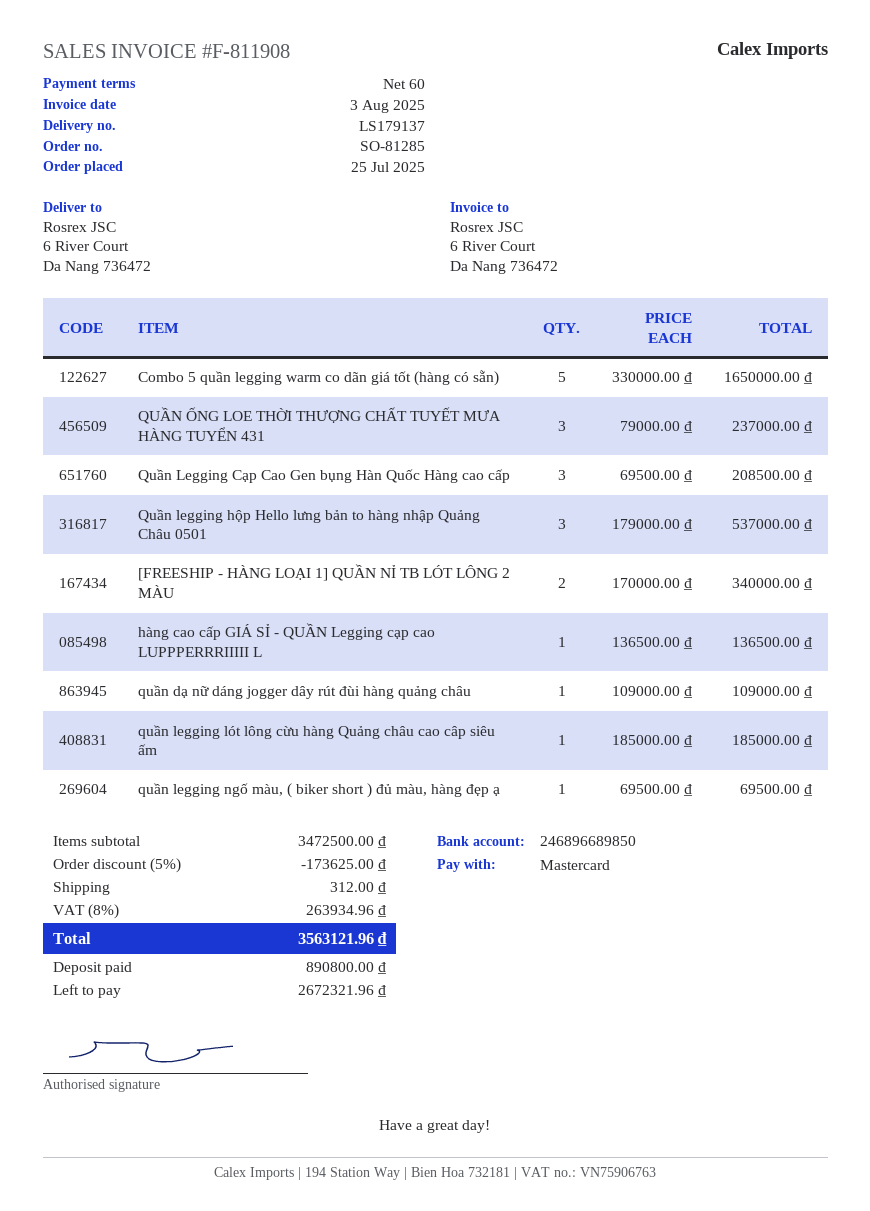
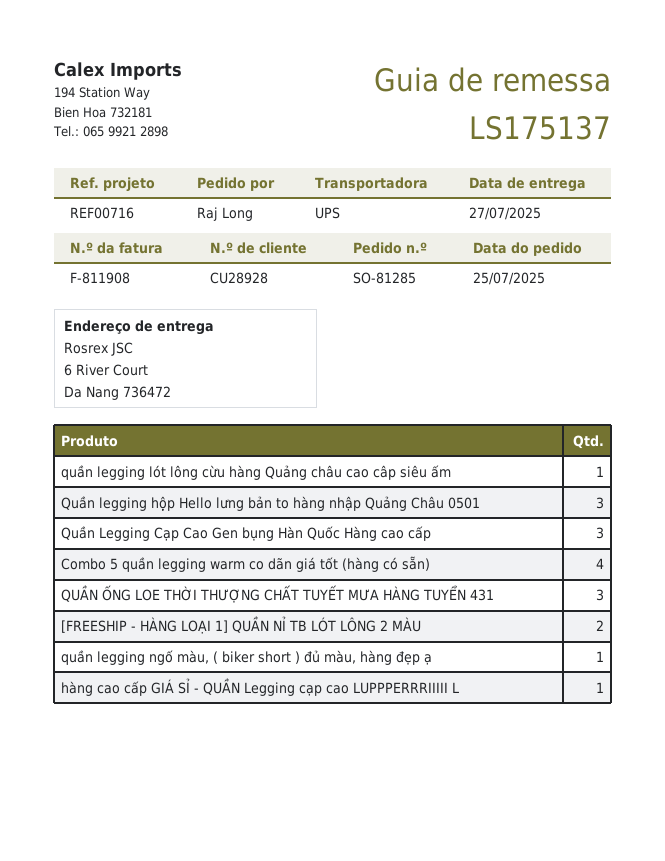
delivery note number: LS179137 -> LS175137
Combo 5 quần legging warm co dãn giá tốt (hàng có sẵn): 5 -> 4
quần dạ nữ dáng jogger dây rút đùi hàng quảng châu: 1 -> none

